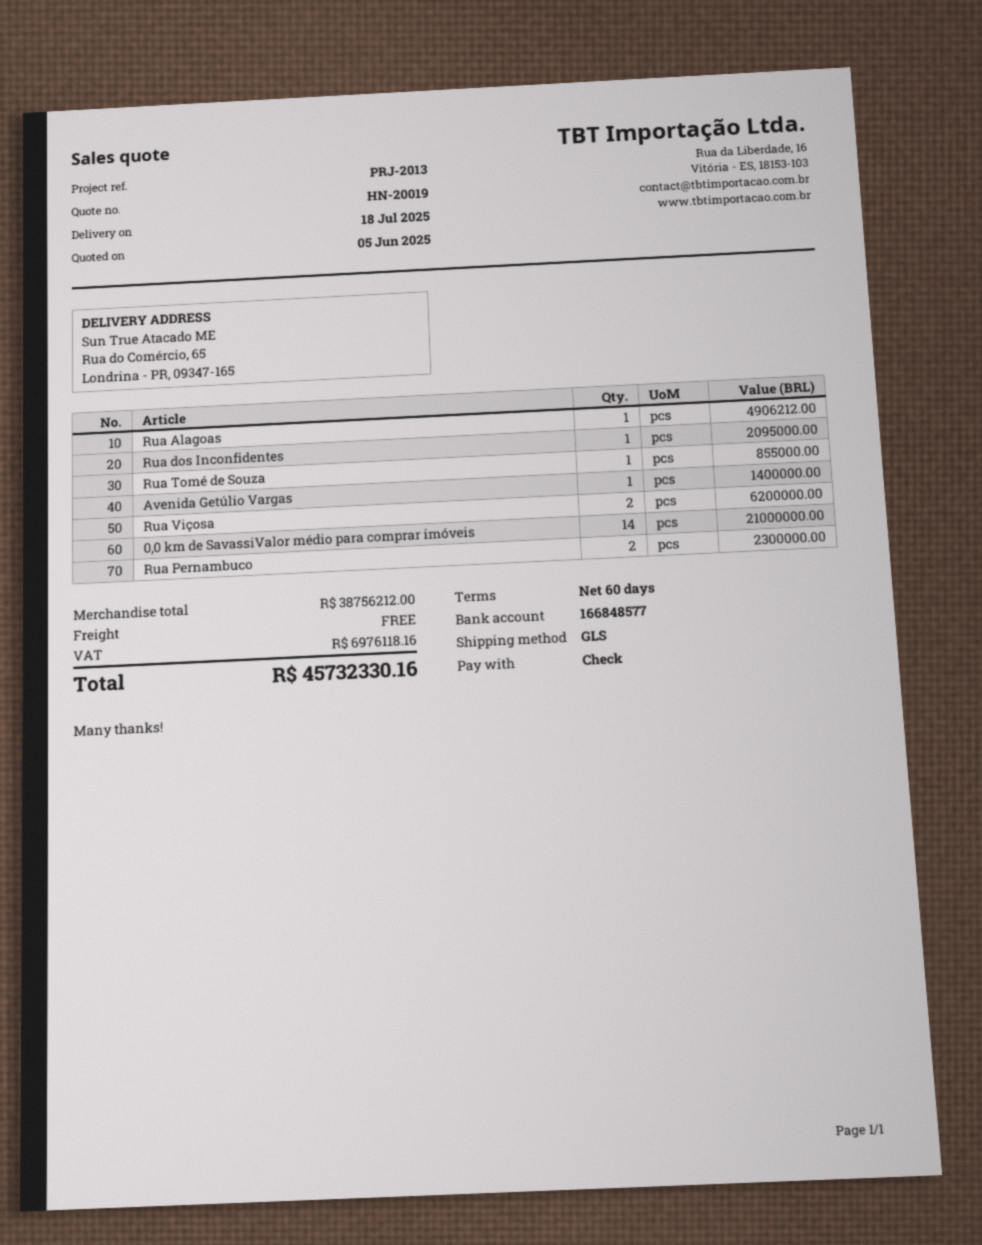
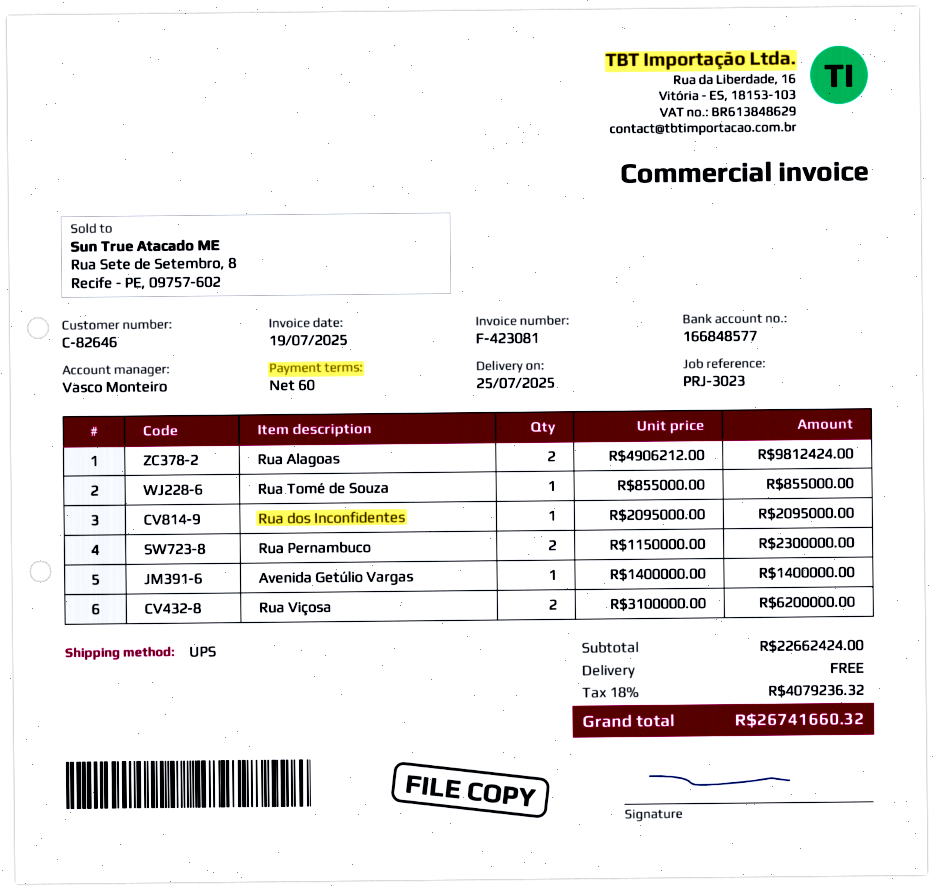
delivery date: 2025-07-18 -> 2025-07-25
reference: PRJ-2013 -> PRJ-3023
shipping method: GLS -> UPS
Rua Alagoas: 1 for 4906212.00 -> 2 for 9812424.00
0,0 km de SavassiValor médio para comprar imóveis: 14 for 21000000.00 -> none
subtotal: 38756212.00 -> 22662424.00
tax: 6976118.16 -> 4079236.32
total: 45732330.16 -> 26741660.32

